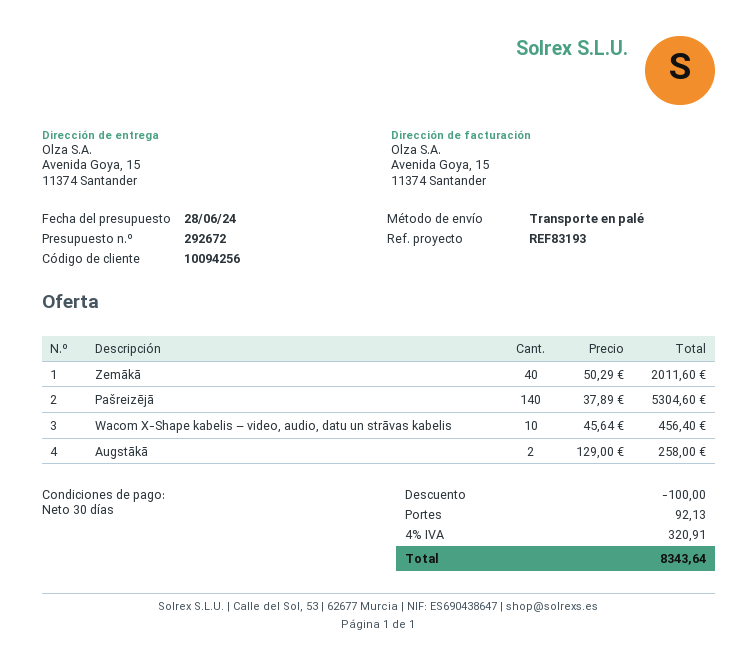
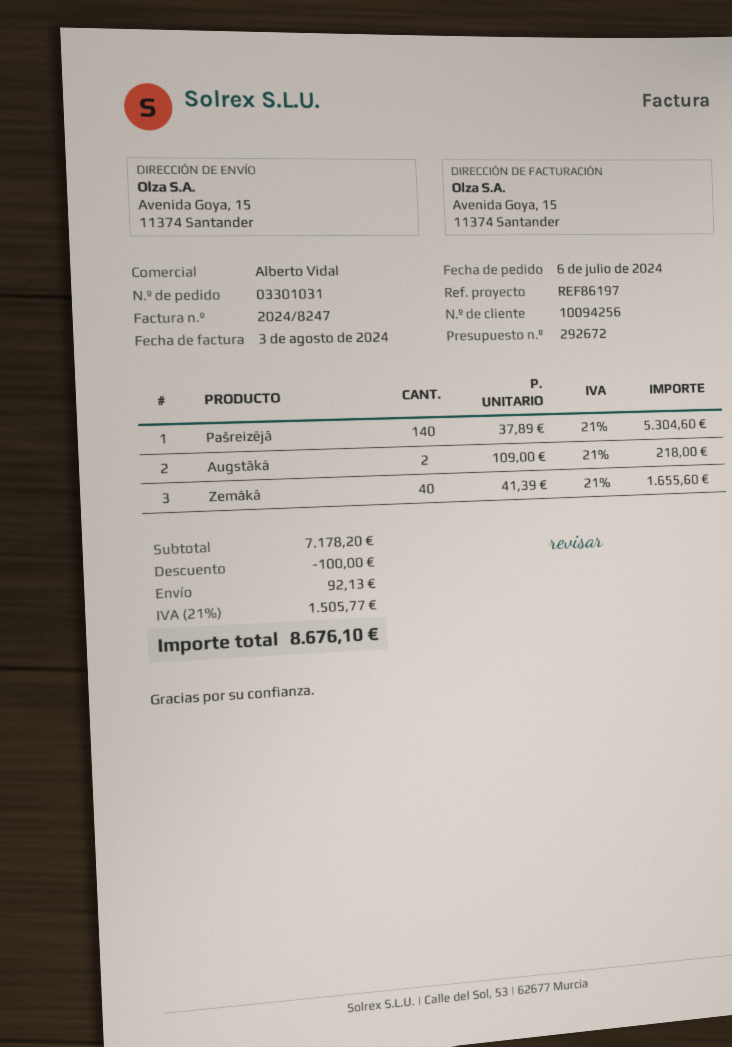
reference: REF83193 -> REF86197
Zemākā: 40 x 50.29 = 2011.60 -> 40 x 41.39 = 1655.60
Wacom X-Shape kabelis – video, audio, datu un strāvas kabelis: 10 x 45.64 = 456.40 -> none
Augstākā: 2 x 129.00 = 258.00 -> 2 x 109.00 = 218.00
tax: 4% = 320.91 -> 21% = 1505.77
total: 8343.64 -> 8676.10

